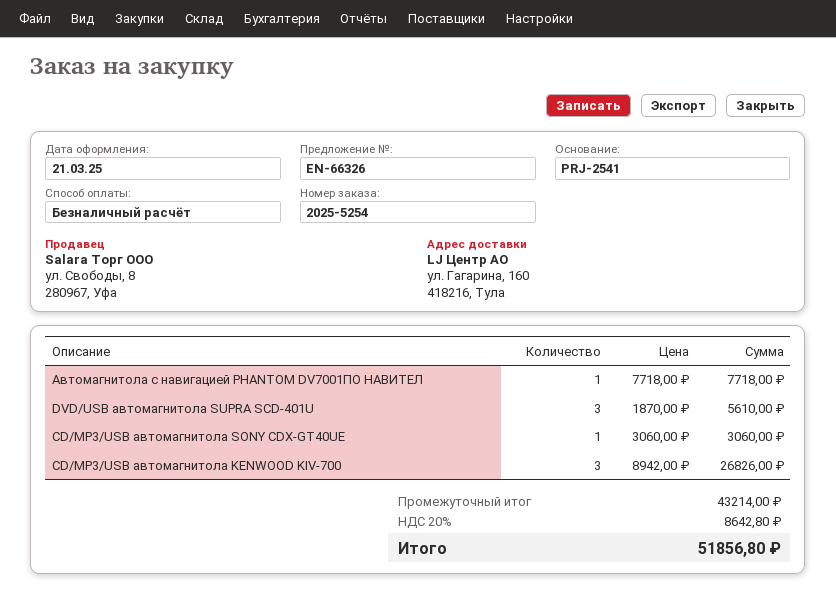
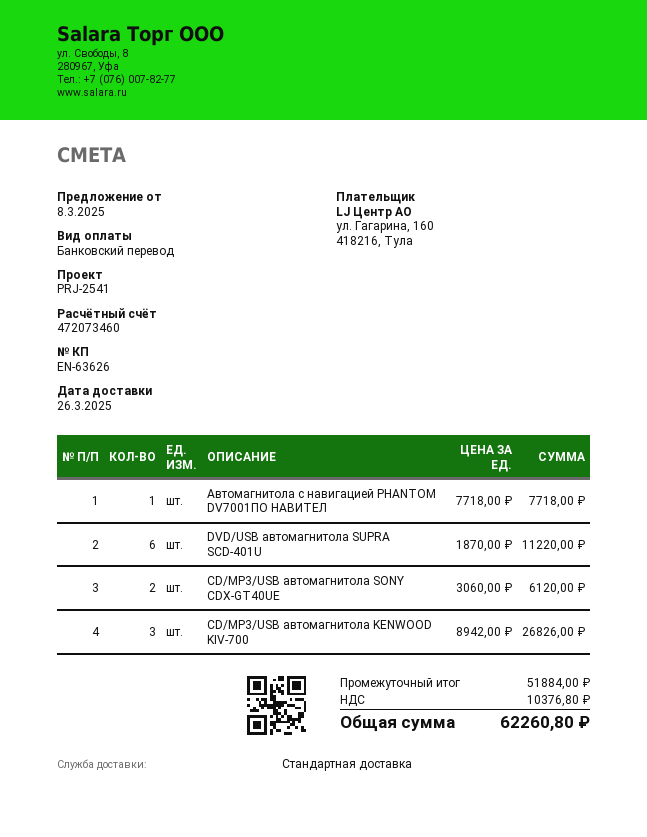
quote number: EN-66326 -> EN-63626
DVD/USB автомагнитола SUPRA SCD-401U: 3 x 1870.00 = 5610.00 -> 6 x 1870.00 = 11220.00
CD/MP3/USB автомагнитола SONY CDX-GT40UE: 1 x 3060.00 = 3060.00 -> 2 x 3060.00 = 6120.00
subtotal: 43214.00 -> 51884.00
tax: 8642.80 -> 10376.80
total: 51856.80 -> 62260.80

